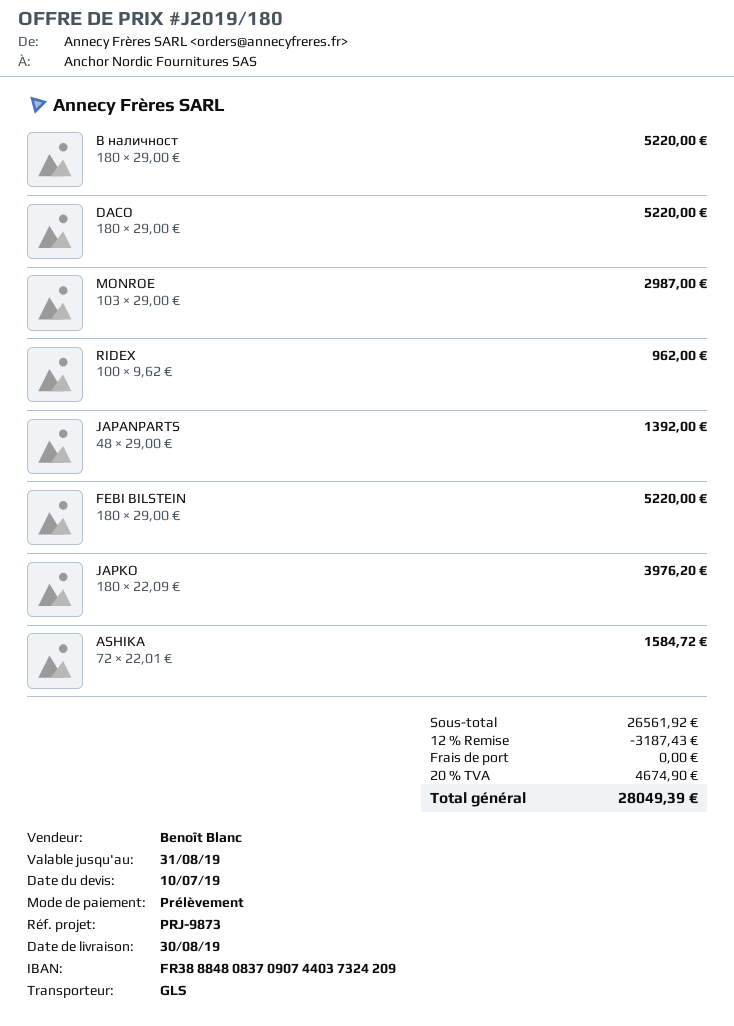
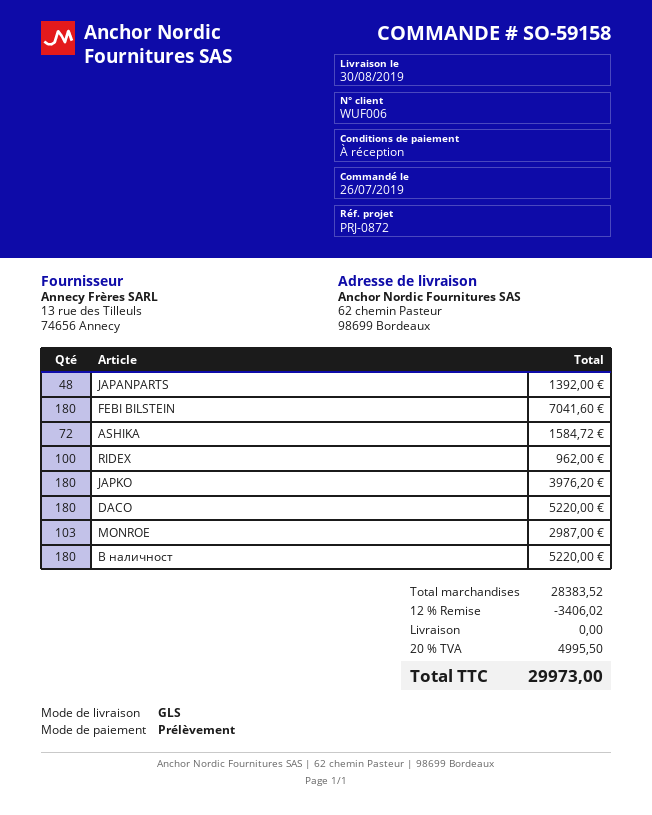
reference: PRJ-9873 -> PRJ-0872
FEBI BILSTEIN: 180 for 5220.00 -> 180 for 7041.60
subtotal: 26561.92 -> 28383.52
discount: 12% = 3187.43 -> 12% = 3406.02
tax: 20% = 4674.90 -> 20% = 4995.50
total: 28049.39 -> 29973.00

